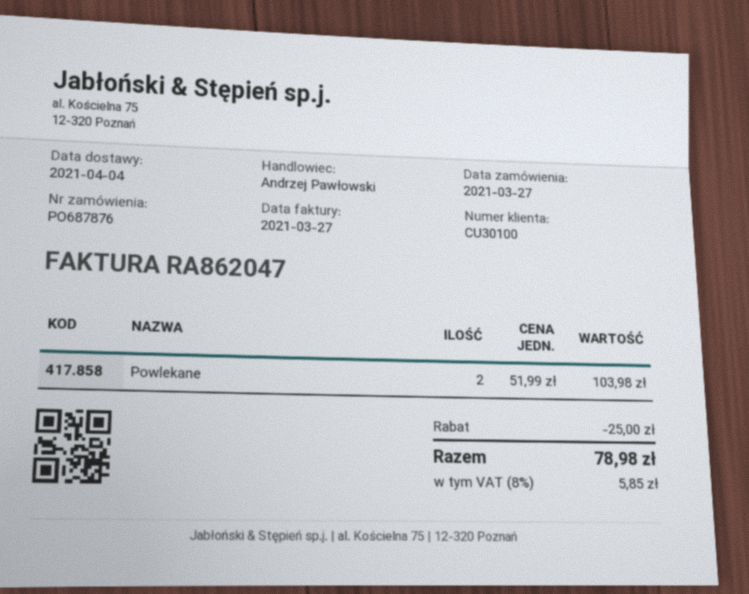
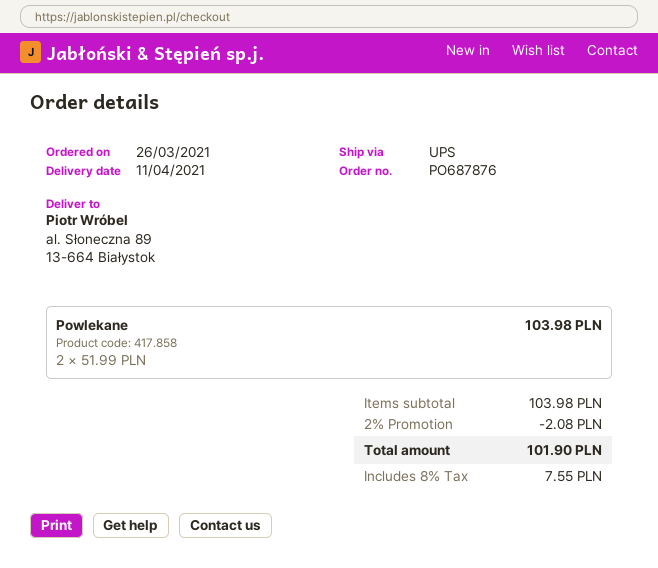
order date: 2021-03-27 -> 2021-03-26
delivery date: 2021-04-04 -> 2021-04-11
discount: 25.00 -> 2.08
tax: 8% = 5.85 -> 8% = 7.55
total: 78.98 -> 101.90

